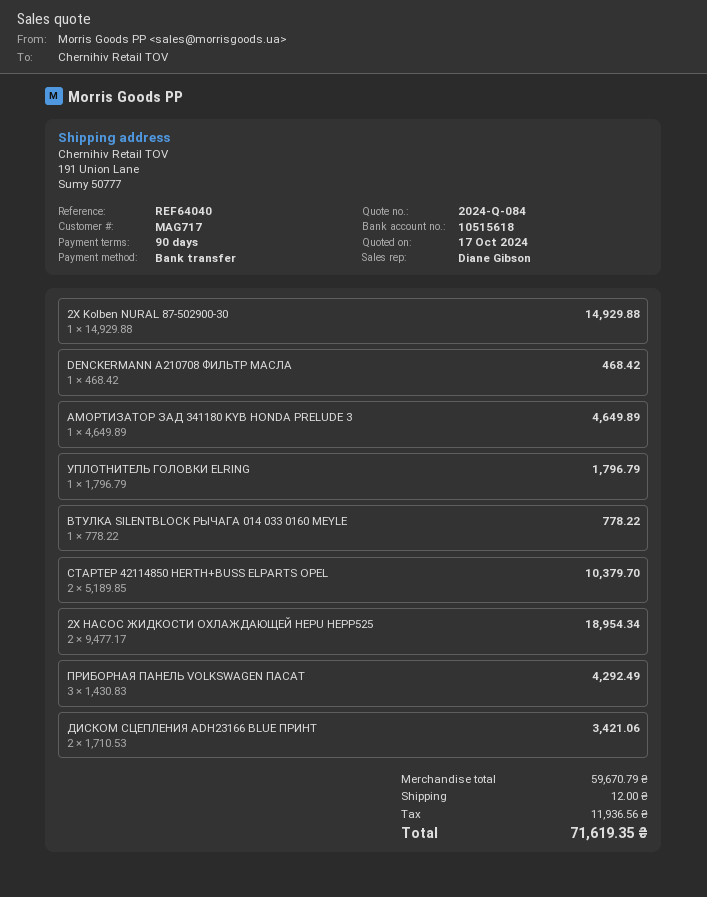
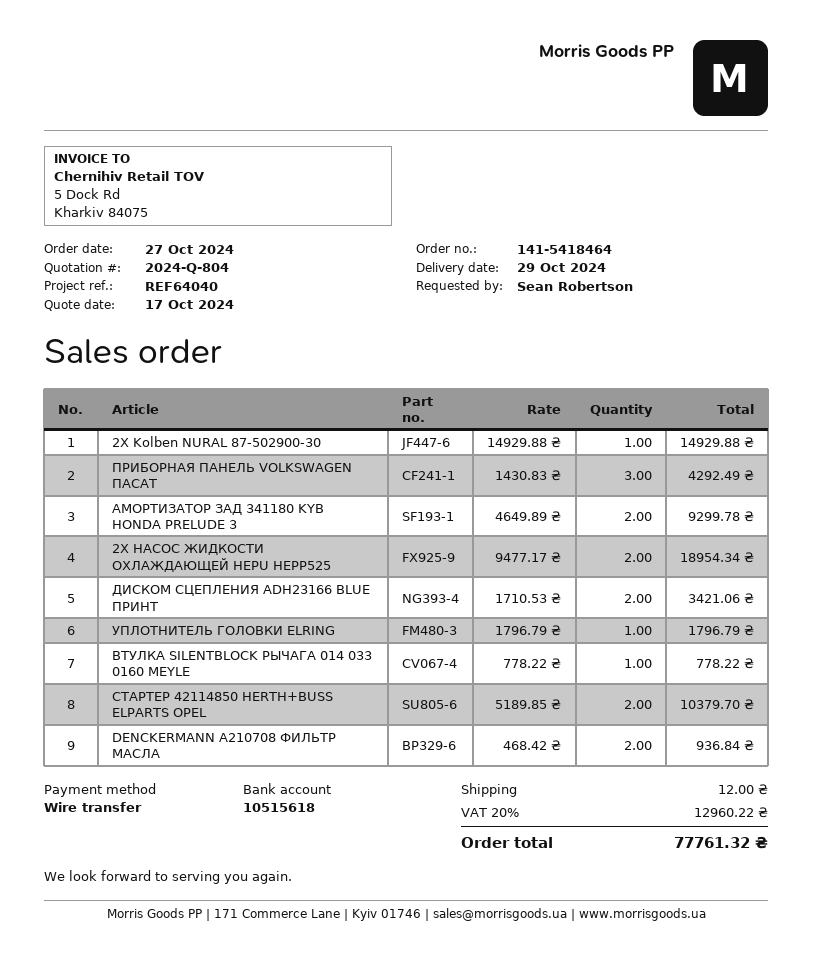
quote number: 2024-Q-084 -> 2024-Q-804
DENCKERMANN A210708 ФИЛЬТР МАСЛА: 1 x 468.42 = 468.42 -> 2 x 468.42 = 936.84
АМОРТИЗАТОР ЗАД 341180 KYB HONDA PRELUDE 3: 1 x 4649.89 = 4649.89 -> 2 x 4649.89 = 9299.78
tax: 11936.56 -> 12960.22
total: 71619.35 -> 77761.32

